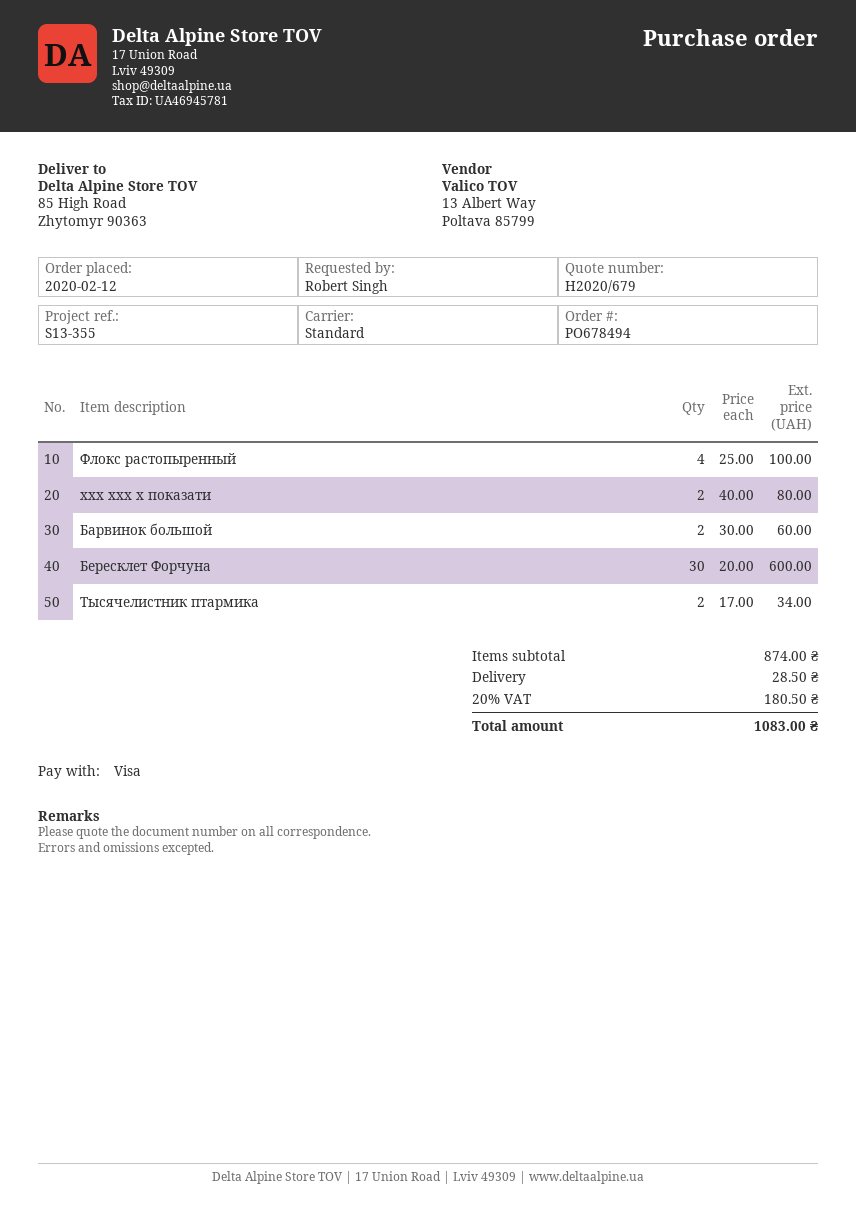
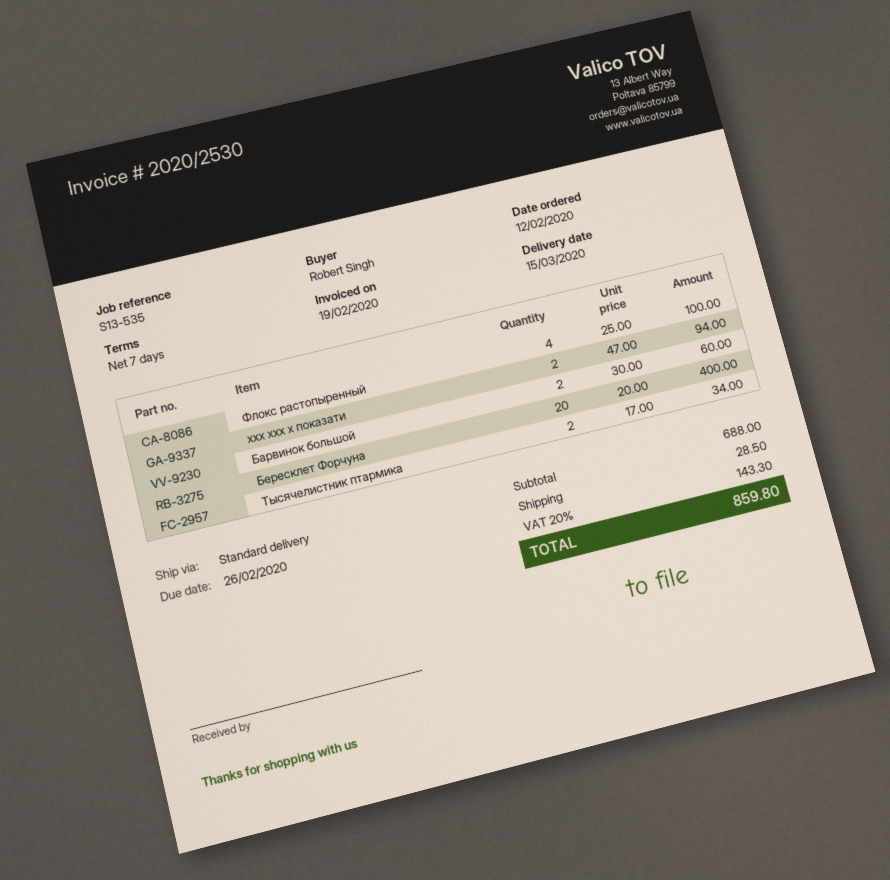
reference: S13-355 -> S13-535
xxx xxx x показати: 2 x 40.00 = 80.00 -> 2 x 47.00 = 94.00
Бересклет Форчуна: 30 x 20.00 = 600.00 -> 20 x 20.00 = 400.00
subtotal: 874.00 -> 688.00
tax: 20% = 180.50 -> 20% = 143.30
total: 1083.00 -> 859.80

